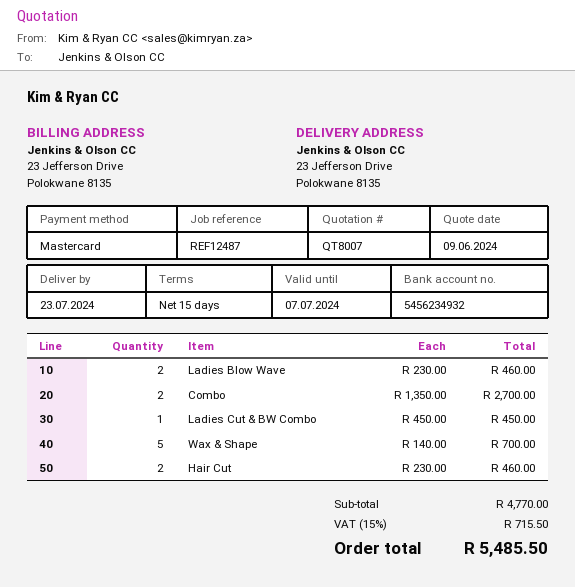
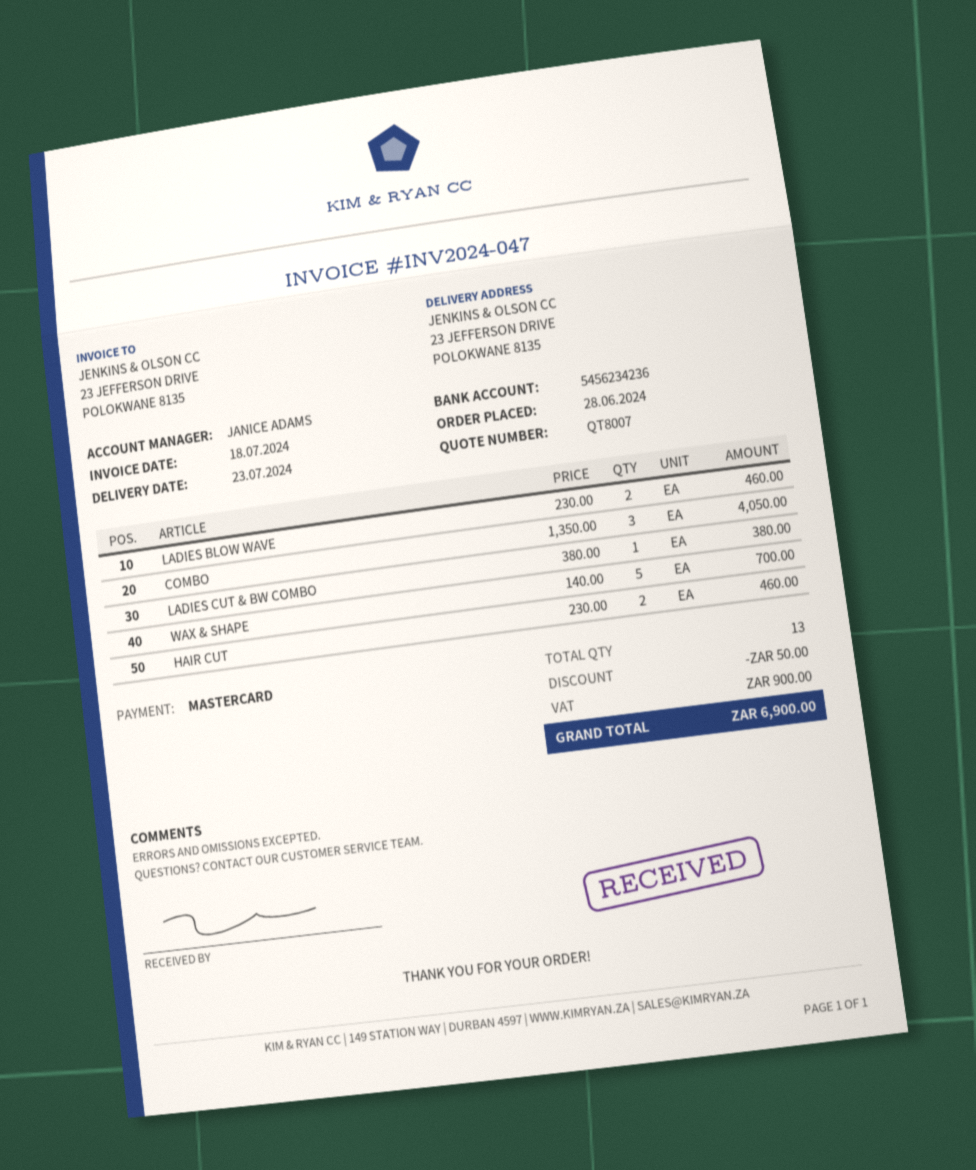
bank account: 5456234932 -> 5456234236
Combo: 2 x 1350.00 = 2700.00 -> 3 x 1350.00 = 4050.00
Ladies Cut & BW Combo: 1 x 450.00 = 450.00 -> 1 x 380.00 = 380.00
discount: none -> 50.00
tax: 715.50 -> 900.00
total: 5485.50 -> 6900.00

